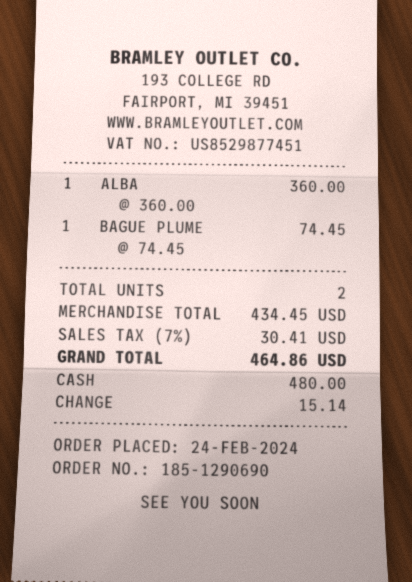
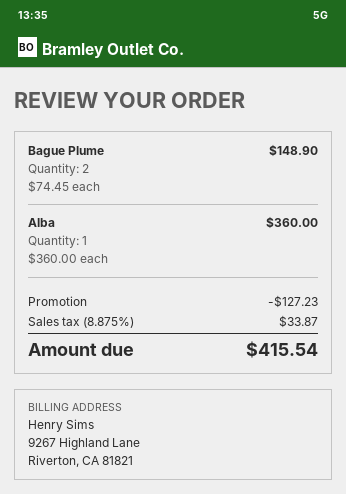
BAGUE PLUME: 1 x 74.45 = 74.45 -> 2 x 74.45 = 148.90
discount: none -> 127.23
tax: 7% = 30.41 -> 8.875% = 33.87
total: 464.86 -> 415.54

